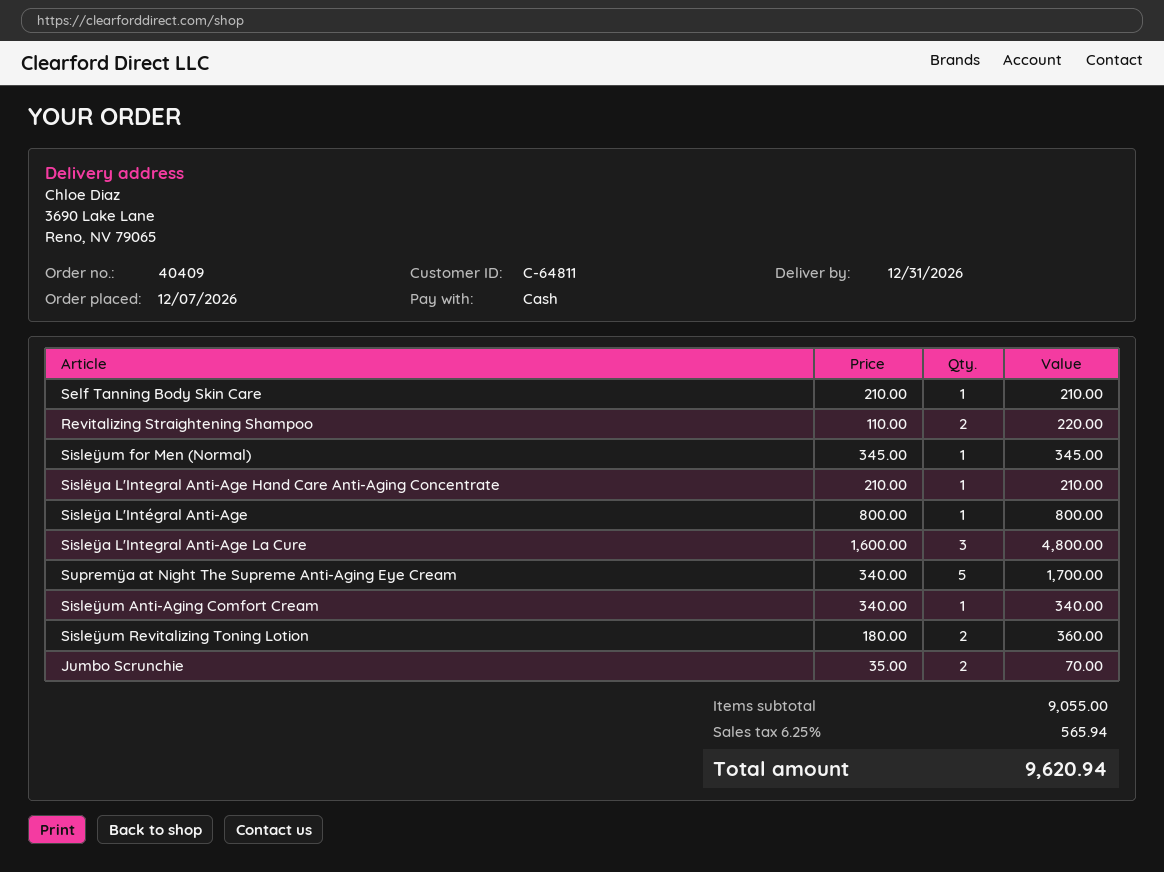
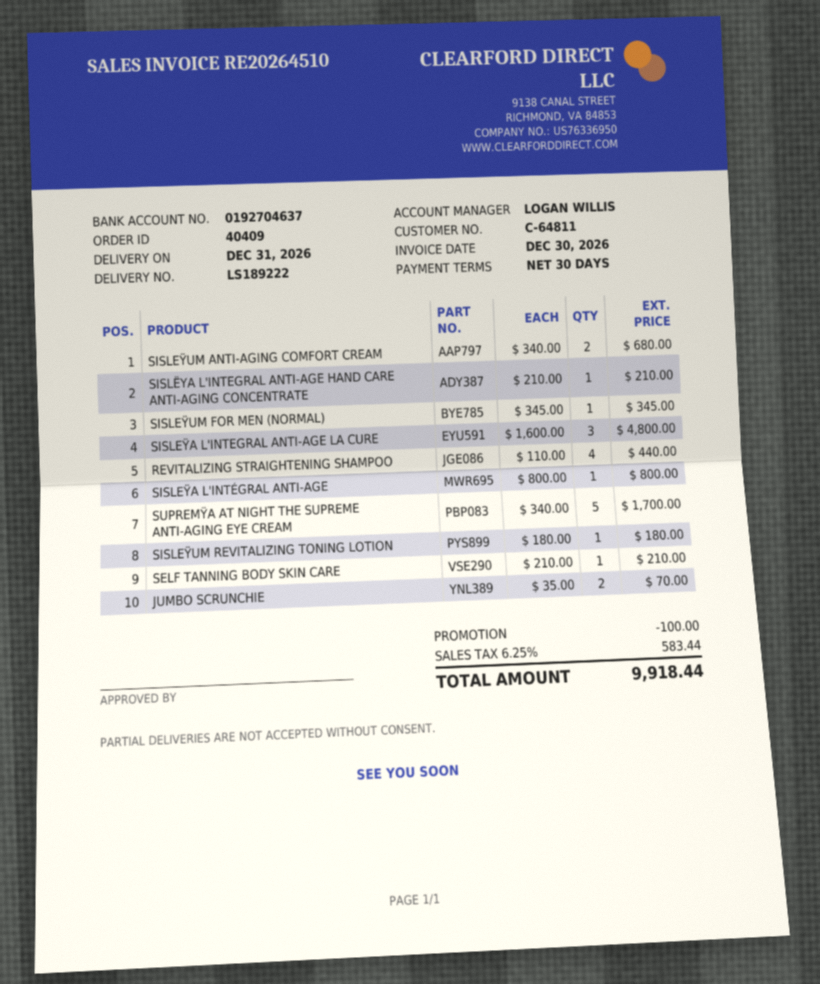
Revitalizing Straightening Shampoo: 2 x 110.00 = 220.00 -> 4 x 110.00 = 440.00
Sisleÿum Anti-Aging Comfort Cream: 1 x 340.00 = 340.00 -> 2 x 340.00 = 680.00
Sisleÿum Revitalizing Toning Lotion: 2 x 180.00 = 360.00 -> 1 x 180.00 = 180.00
discount: none -> 100.00
tax: 6.25% = 565.94 -> 6.25% = 583.44
total: 9620.94 -> 9918.44

